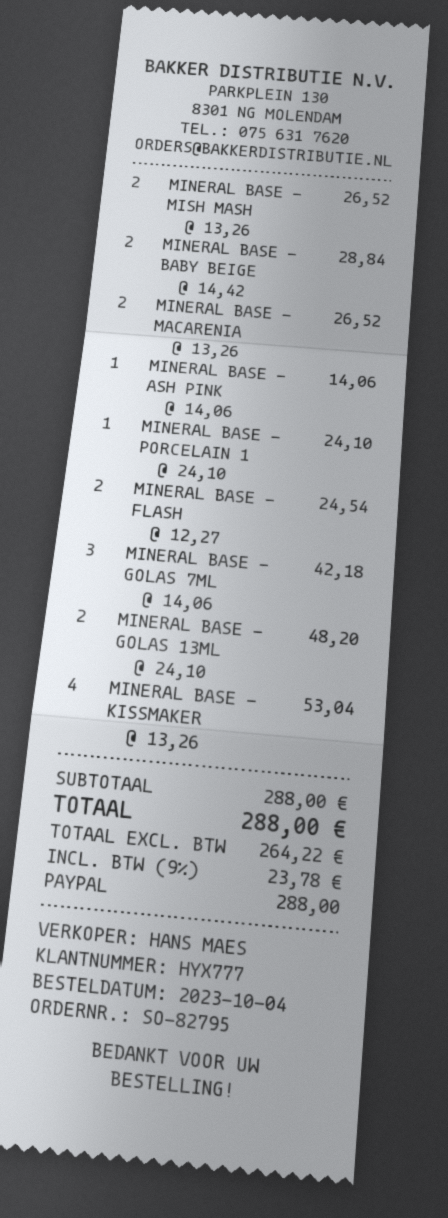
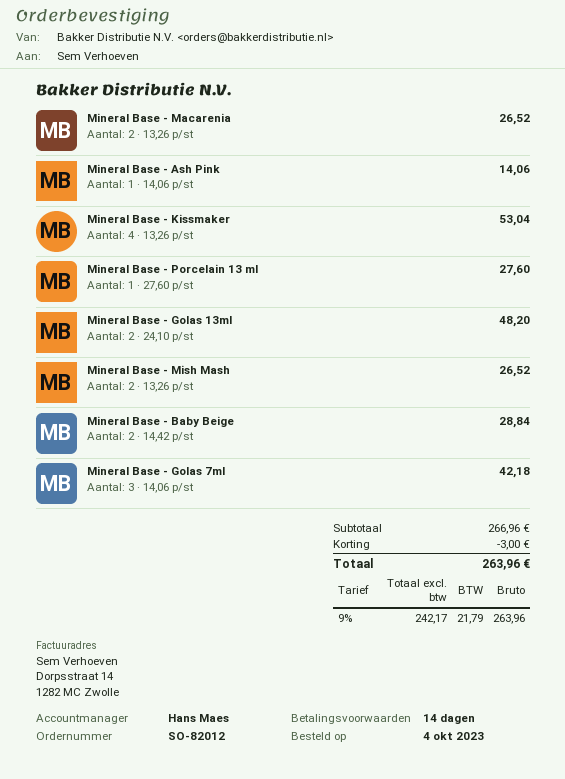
order number: SO-82795 -> SO-82012
MINERAL BASE - PORCELAIN 1: 1 x 24.10 = 24.10 -> 1 x 27.60 = 27.60
MINERAL BASE - FLASH: 2 x 12.27 = 24.54 -> none
subtotal: 288.00 -> 266.96
discount: none -> 3.00
net: 264.22 -> 242.17
tax: 9% = 23.78 -> 9% = 21.79
total: 288.00 -> 263.96

